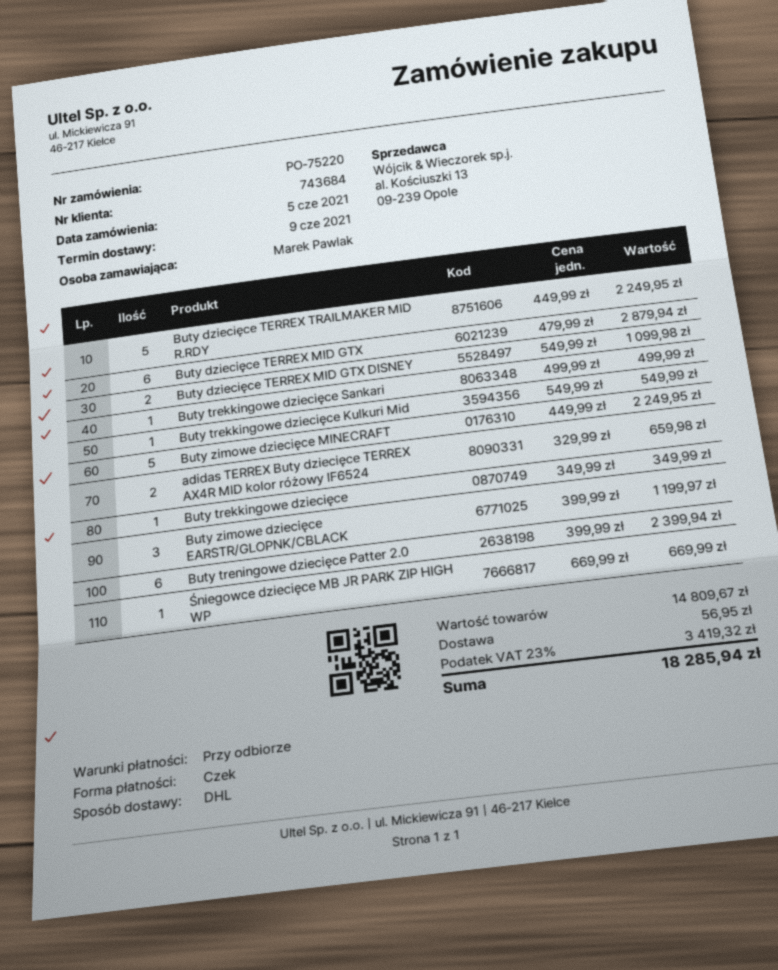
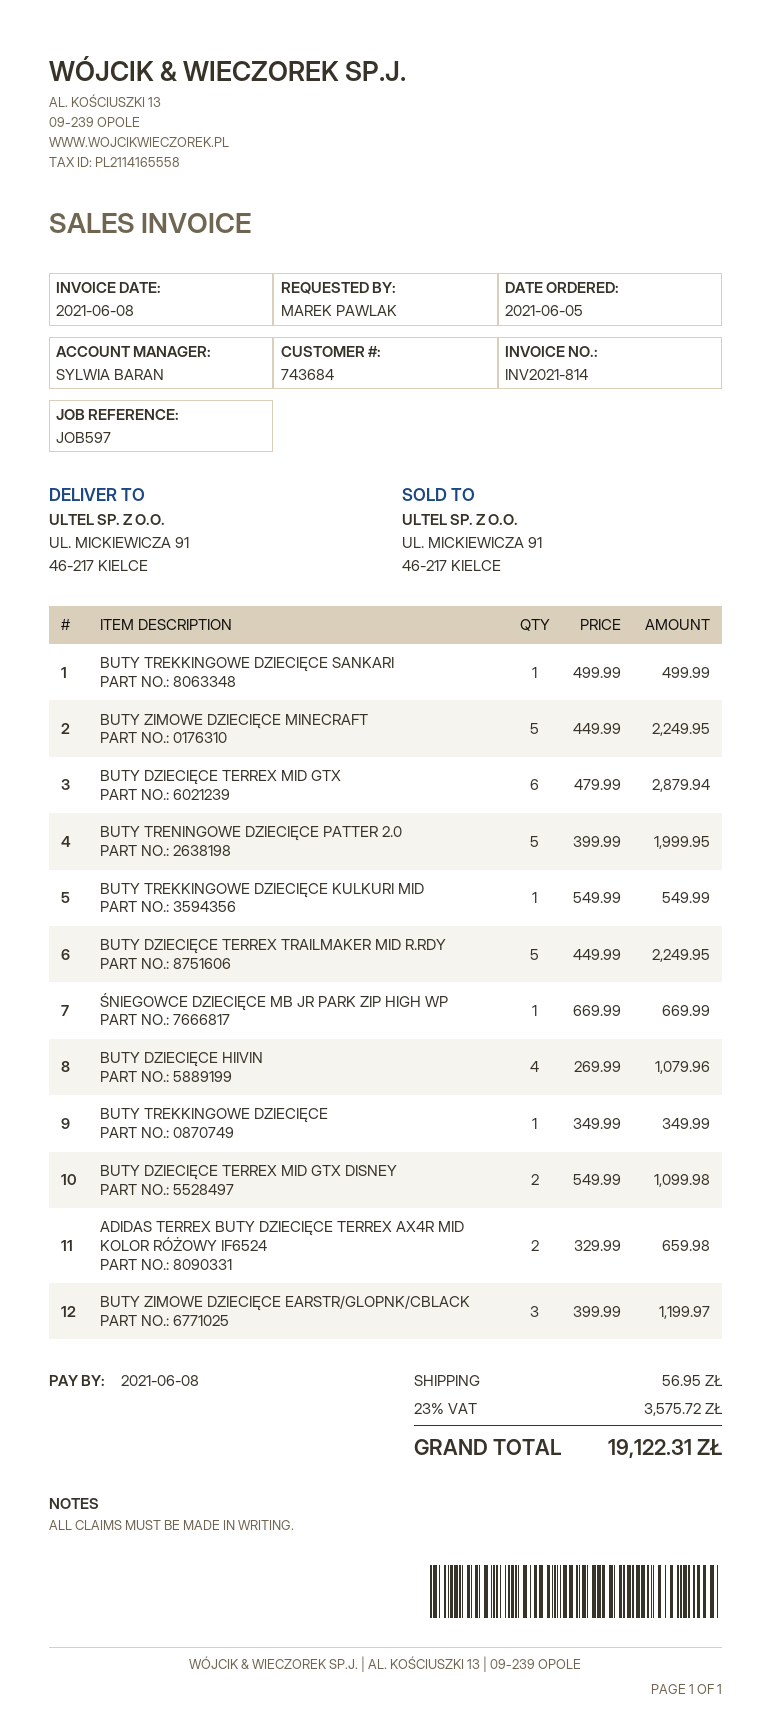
Buty treningowe dziecięce Patter 2.0: 6 x 399.99 = 2399.94 -> 5 x 399.99 = 1999.95
BUTY DZIECIĘCE HIIVIN: none -> 4 x 269.99 = 1079.96
tax: 23% = 3419.32 -> 23% = 3575.72
total: 18285.94 -> 19122.31

